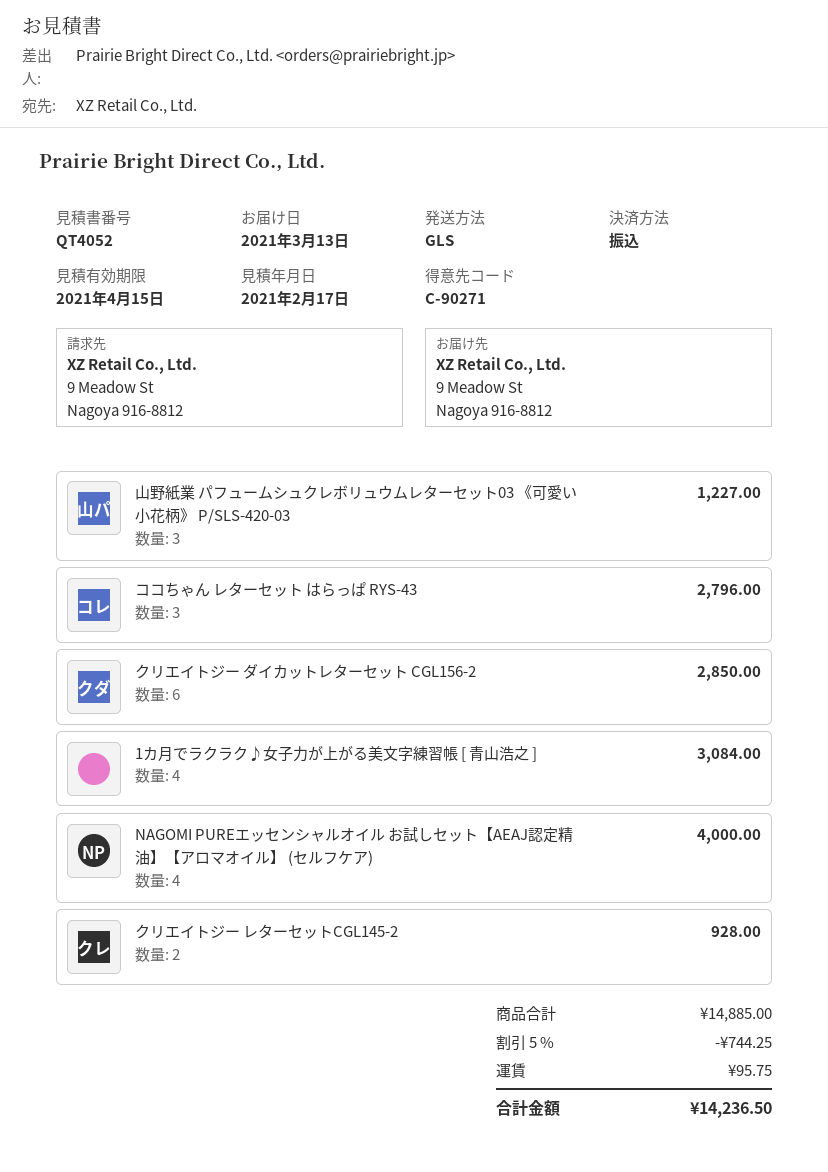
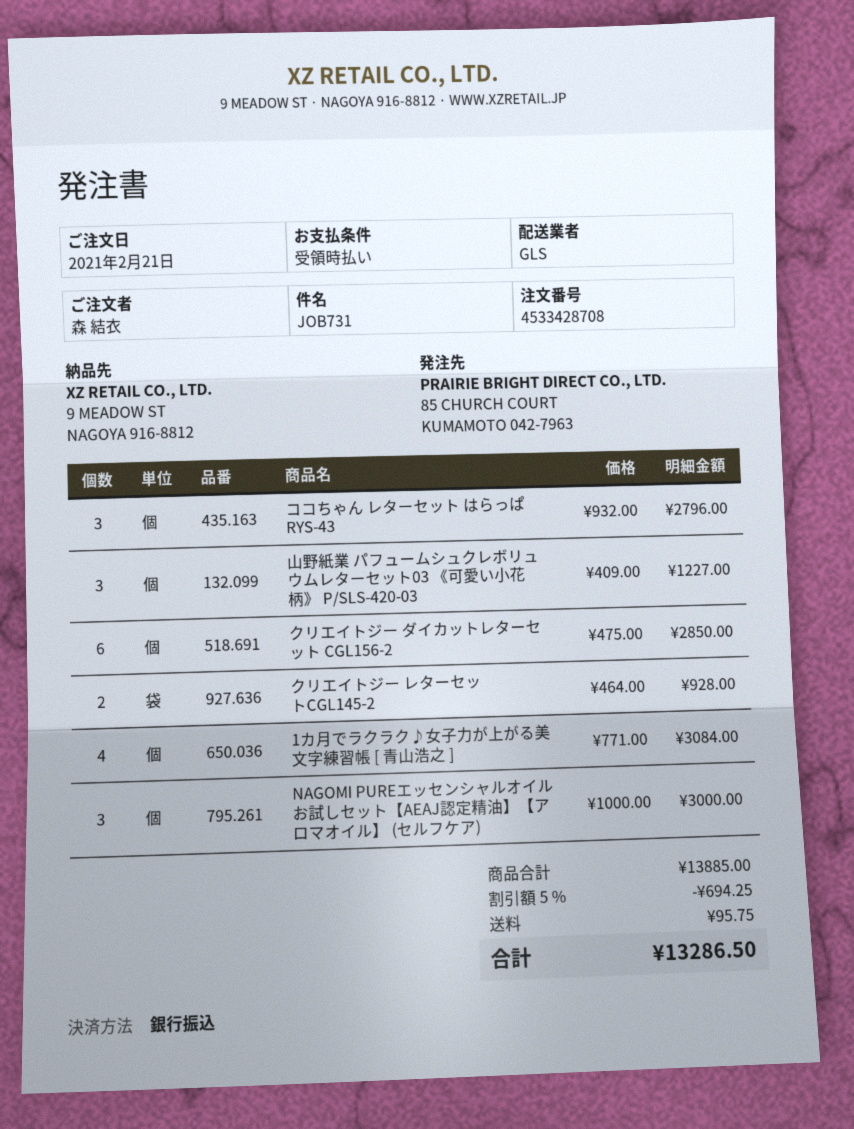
NAGOMI PUREエッセンシャルオイル お試しセット【AEAJ認定精油】【アロマオイル】 (セルフケア): 4 for 4000.00 -> 3 for 3000.00
subtotal: 14885.00 -> 13885.00
discount: 5% = 744.25 -> 5% = 694.25
total: 14236.50 -> 13286.50

